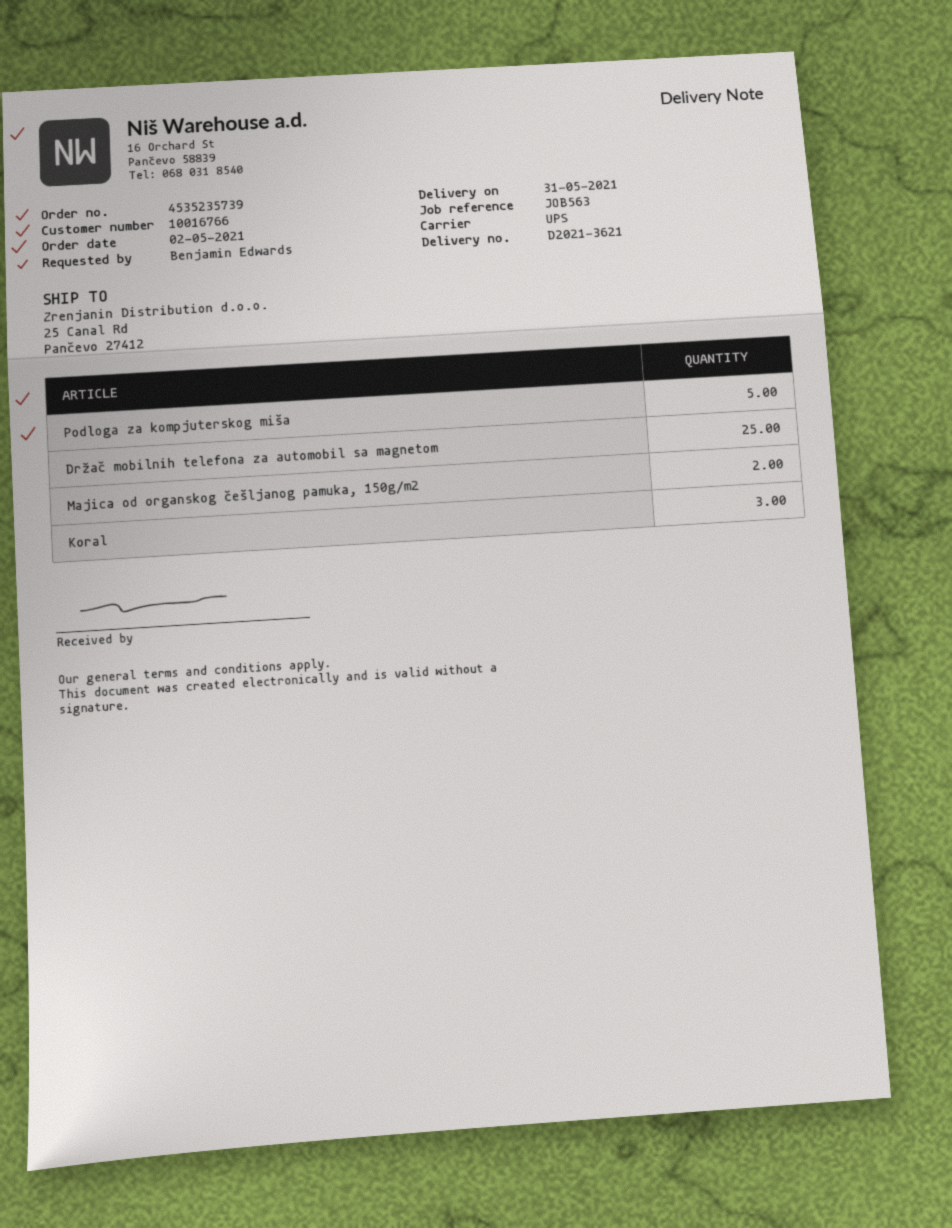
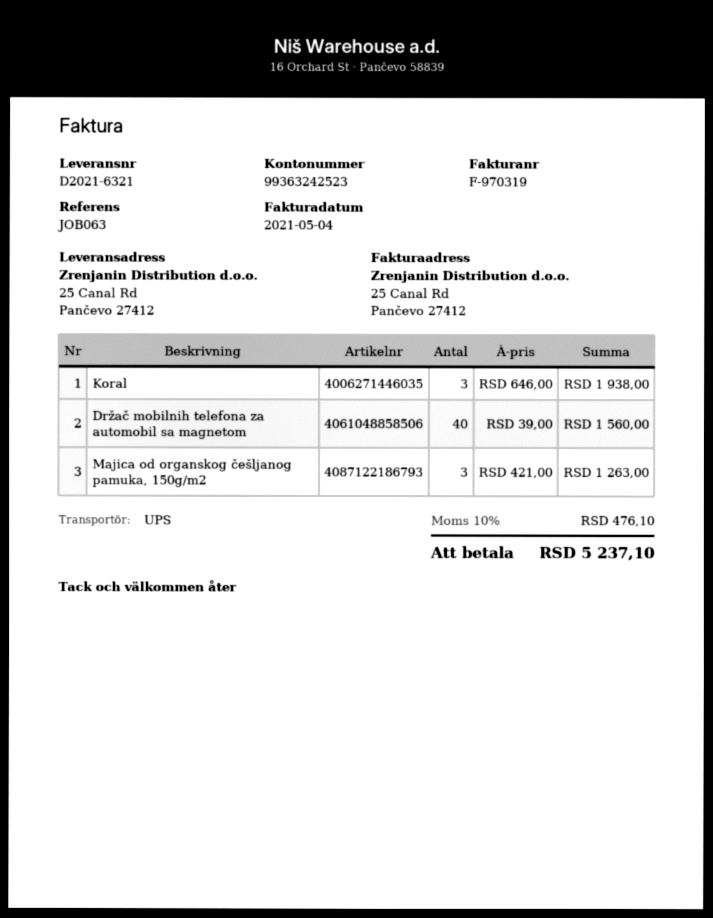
delivery note number: D2021-3621 -> D2021-6321
reference: JOB563 -> JOB063
Podloga za kompjuterskog miša: 5 -> none
Držač mobilnih telefona za automobil sa magnetom: 25 -> 40
Majica od organskog češljanog pamuka, 150g/m2: 2 -> 3

